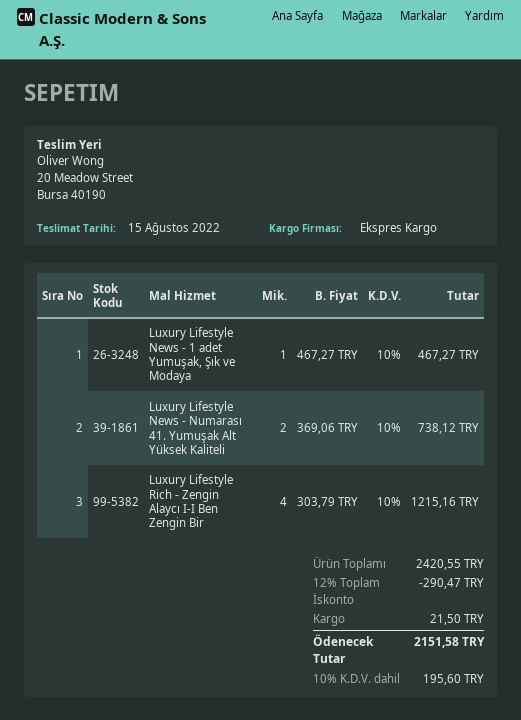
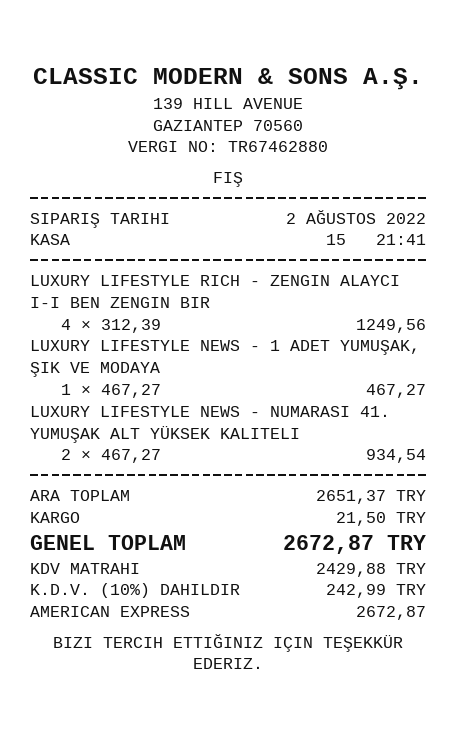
Luxury Lifestyle News - Numarası 41. Yumuşak Alt Yüksek Kaliteli: 2 x 369.06 = 738.12 -> 2 x 467.27 = 934.54
Luxury Lifestyle Rich - Zengin Alaycı I-I Ben Zengin Bir: 4 x 303.79 = 1215.16 -> 4 x 312.39 = 1249.56
subtotal: 2420.55 -> 2651.37
discount: 12% = 290.47 -> none
tax: 10% = 195.60 -> 10% = 242.99
total: 2151.58 -> 2672.87

